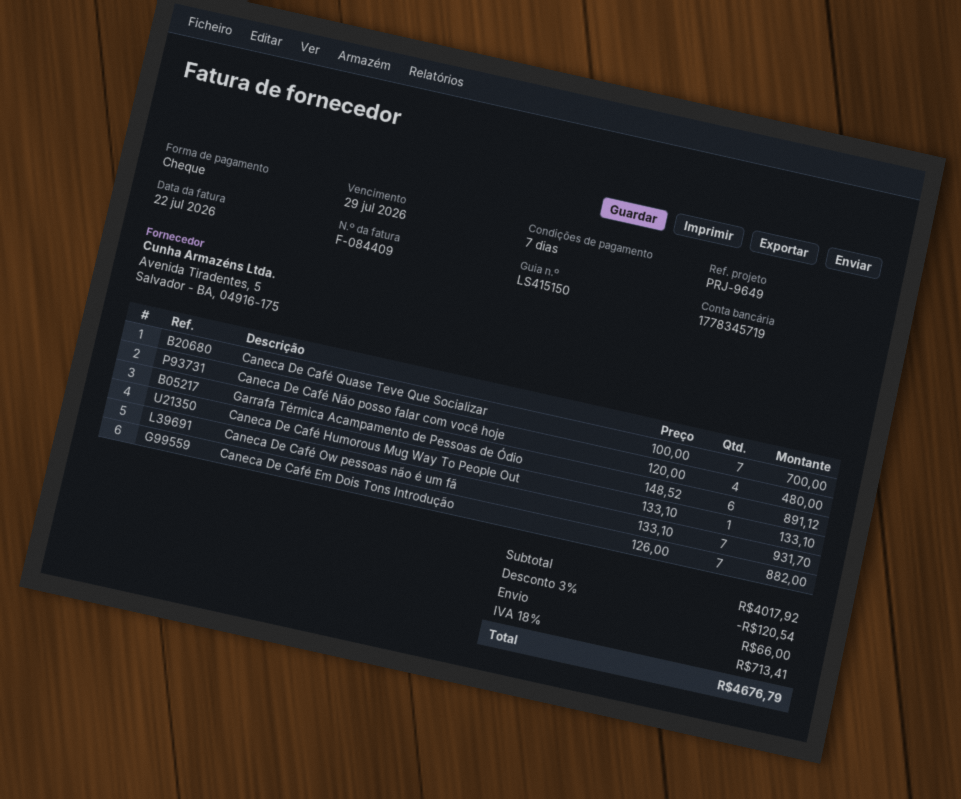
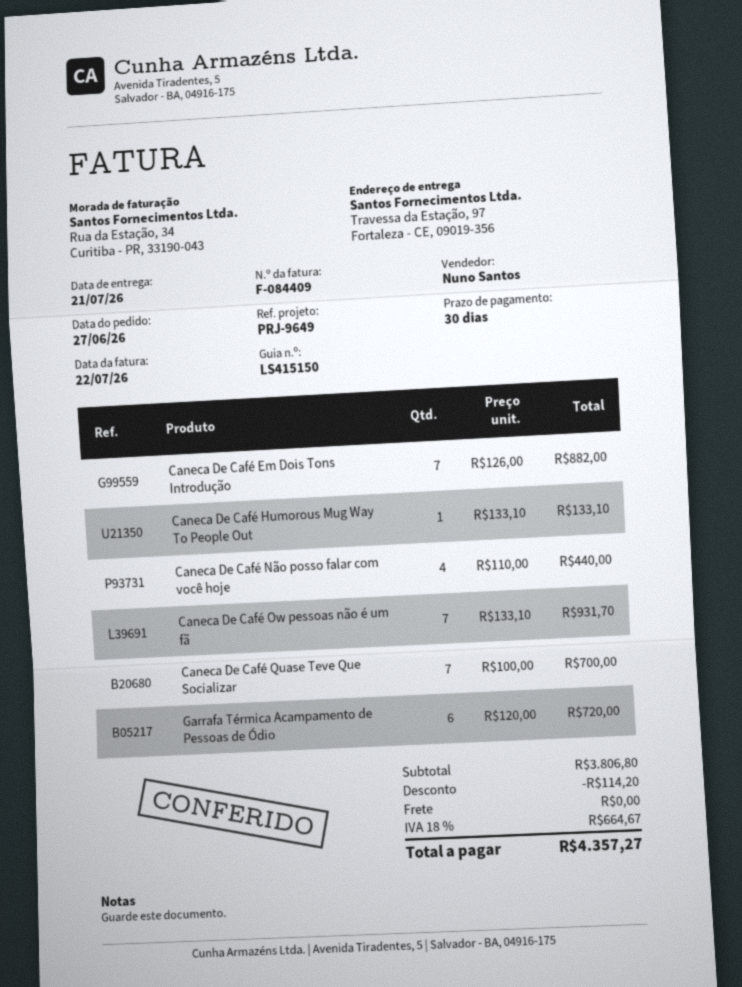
payment terms: 7 days -> 30 days
Caneca De Café Não posso falar com você hoje: 4 x 120.00 = 480.00 -> 4 x 110.00 = 440.00
Garrafa Térmica Acampamento de Pessoas de Ódio: 6 x 148.52 = 891.12 -> 6 x 120.00 = 720.00
subtotal: 4017.92 -> 3806.80
discount: 120.54 -> 114.20
shipping: 66.00 -> 0.00
tax: 18% = 713.41 -> 18% = 664.67
total: 4676.79 -> 4357.27

